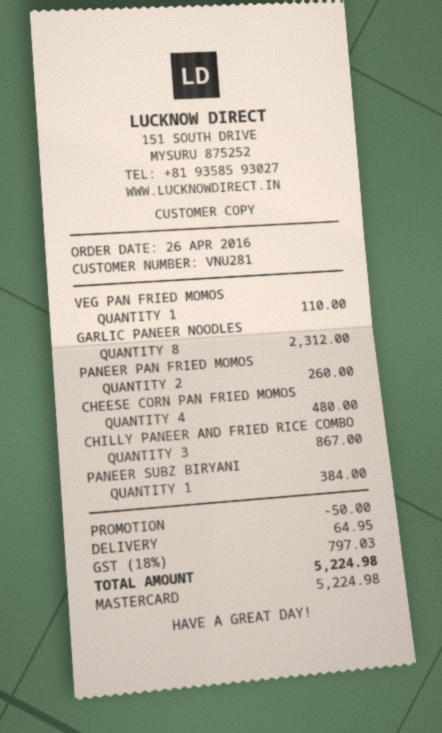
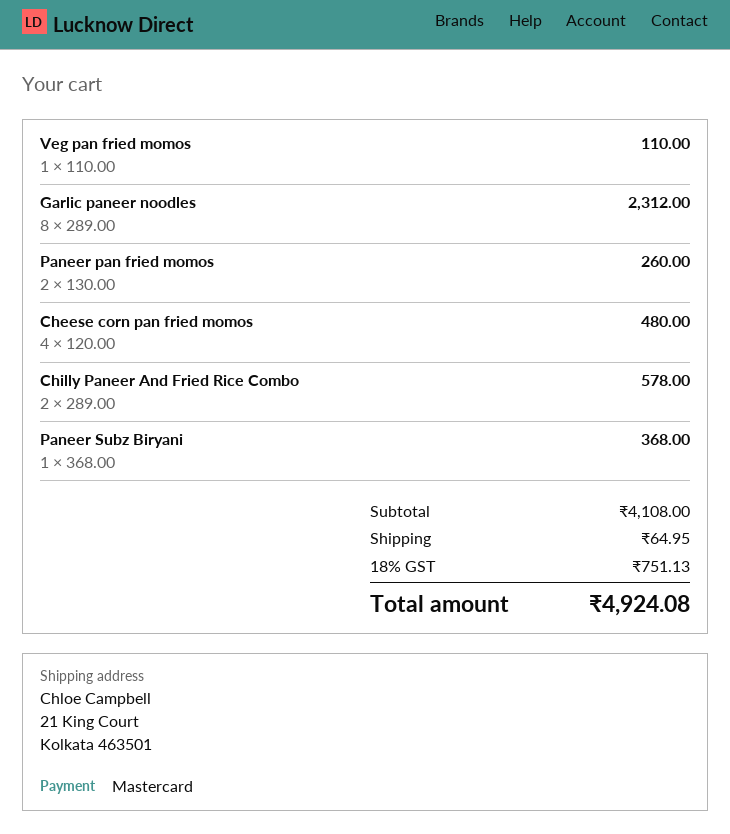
CHILLY PANEER AND FRIED RICE COMBO: 3 for 867.00 -> 2 for 578.00
PANEER SUBZ BIRYANI: 1 for 384.00 -> 1 for 368.00
discount: 50.00 -> none
tax: 18% = 797.03 -> 18% = 751.13
total: 5224.98 -> 4924.08

